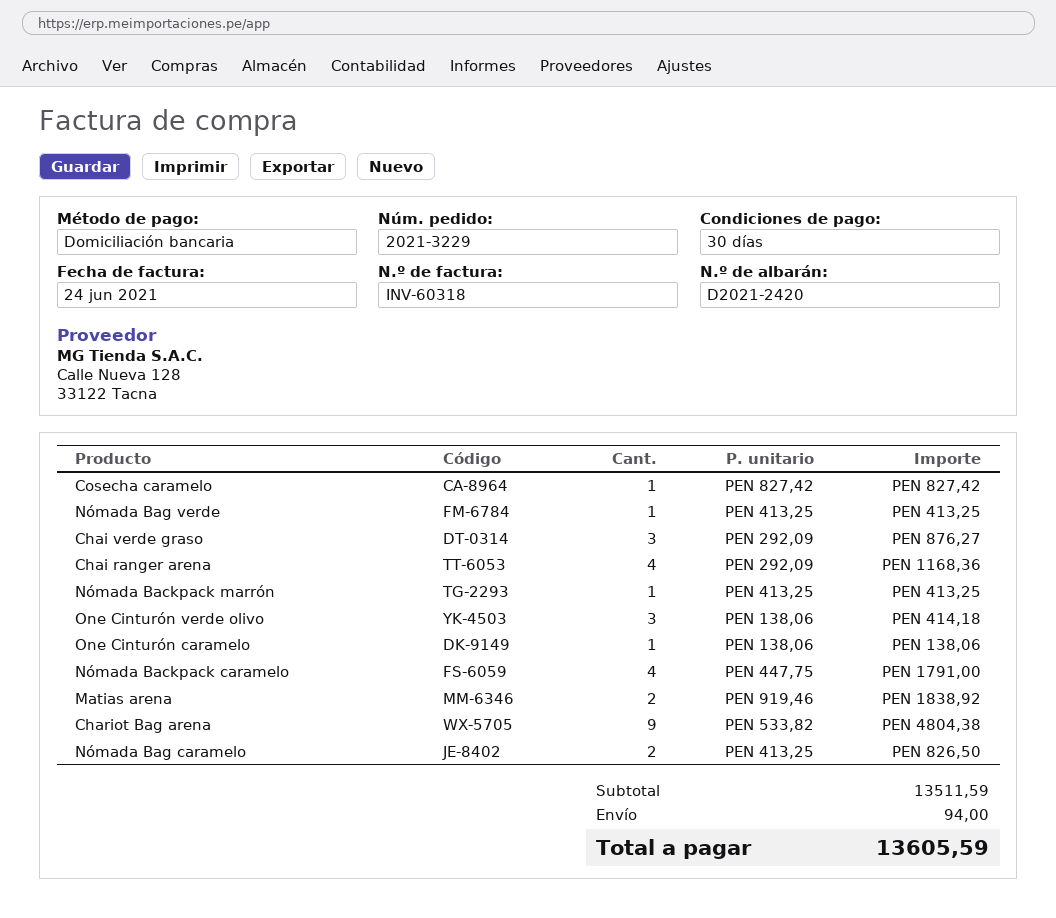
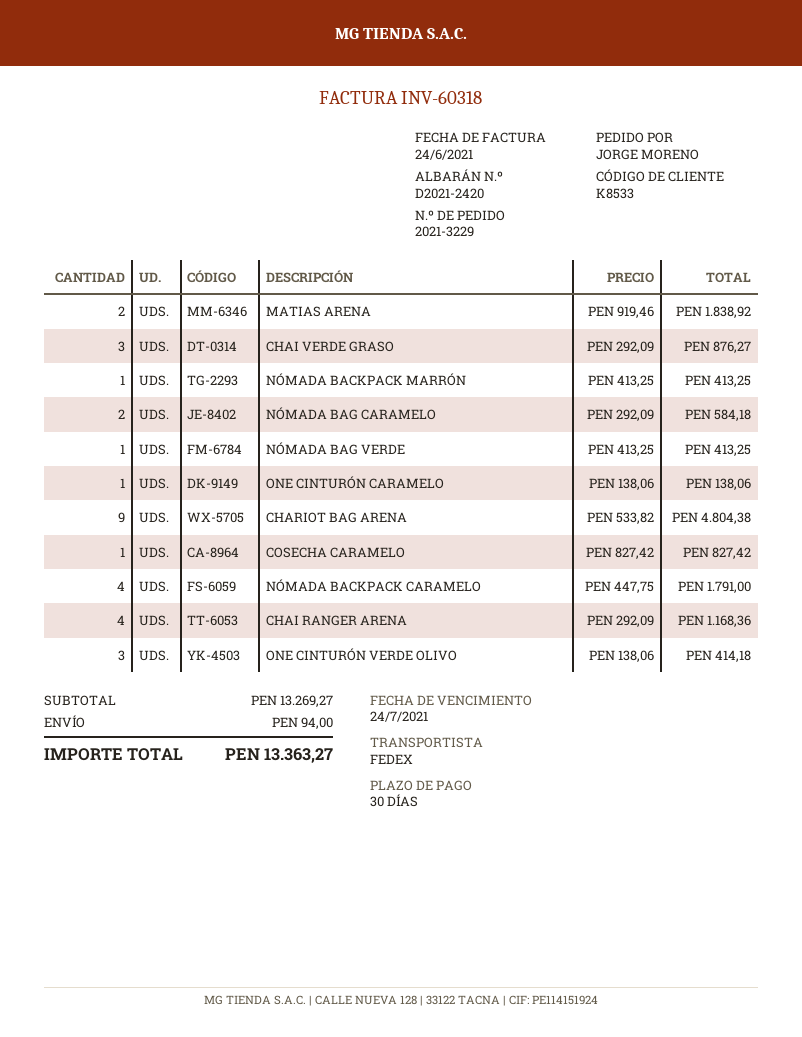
Nómada Bag caramelo: 2 x 413.25 = 826.50 -> 2 x 292.09 = 584.18
subtotal: 13511.59 -> 13269.27
total: 13605.59 -> 13363.27

